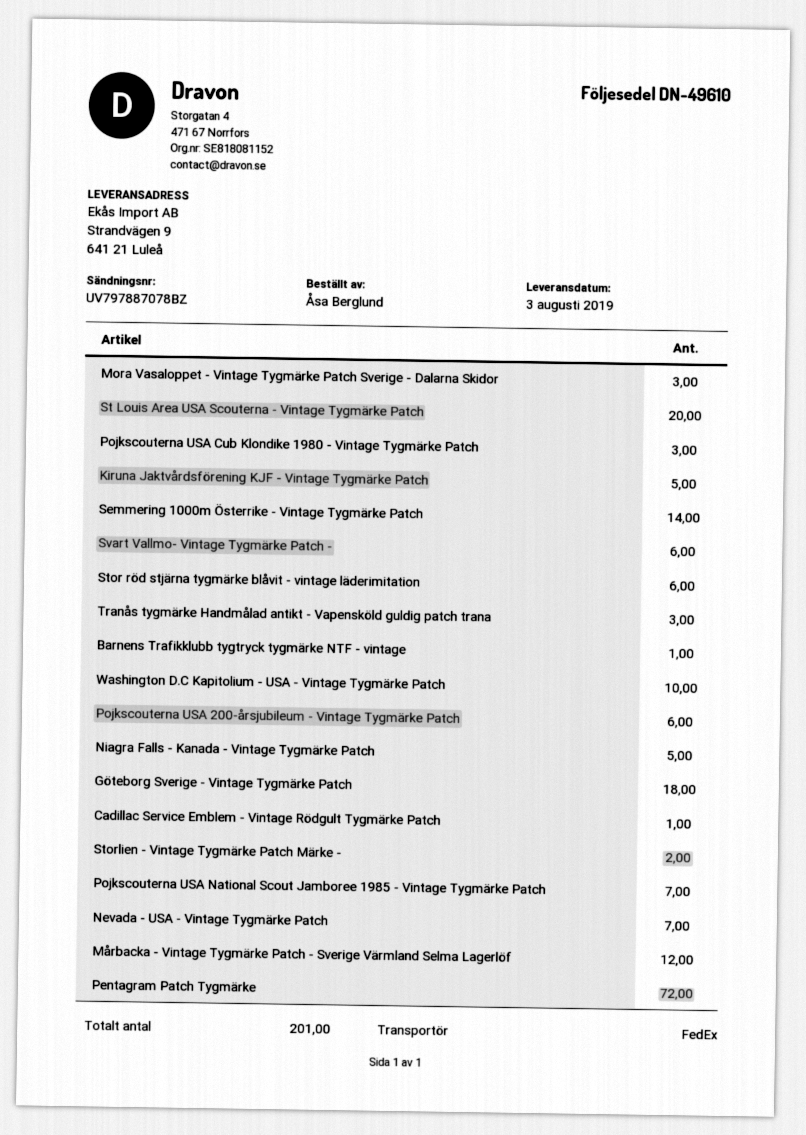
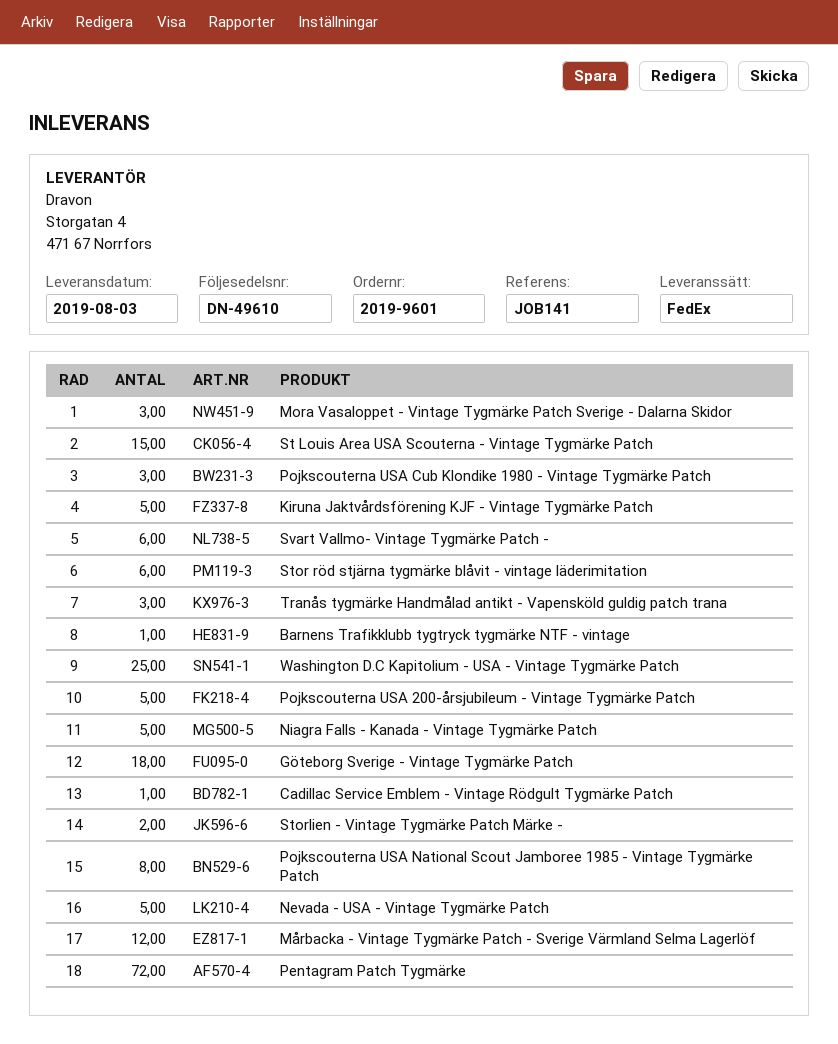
St Louis Area USA Scouterna - Vintage Tygmärke Patch: 20 -> 15
Semmering 1000m Österrike - Vintage Tygmärke Patch: 14 -> none
Washington D.C Kapitolium - USA - Vintage Tygmärke Patch: 10 -> 25
Pojkscouterna USA 200-årsjubileum - Vintage Tygmärke Patch: 6 -> 5
Pojkscouterna USA National Scout Jamboree 1985 - Vintage Tygmärke Patch: 7 -> 8
Nevada - USA - Vintage Tygmärke Patch: 7 -> 5

